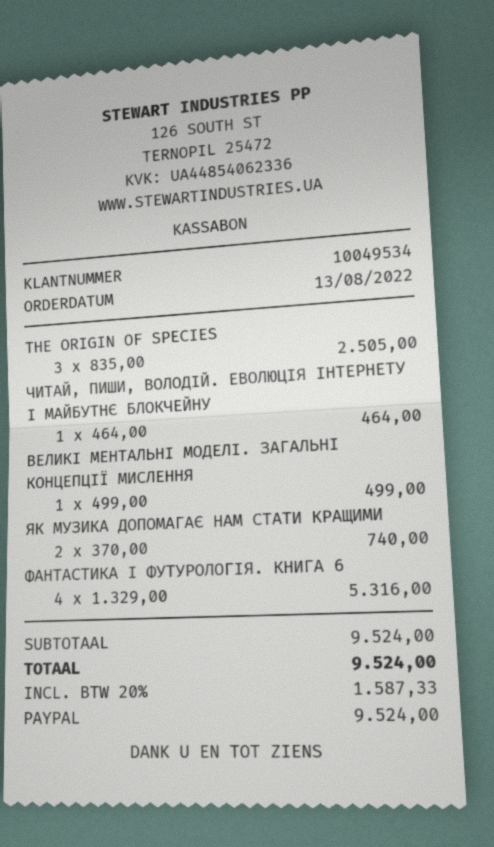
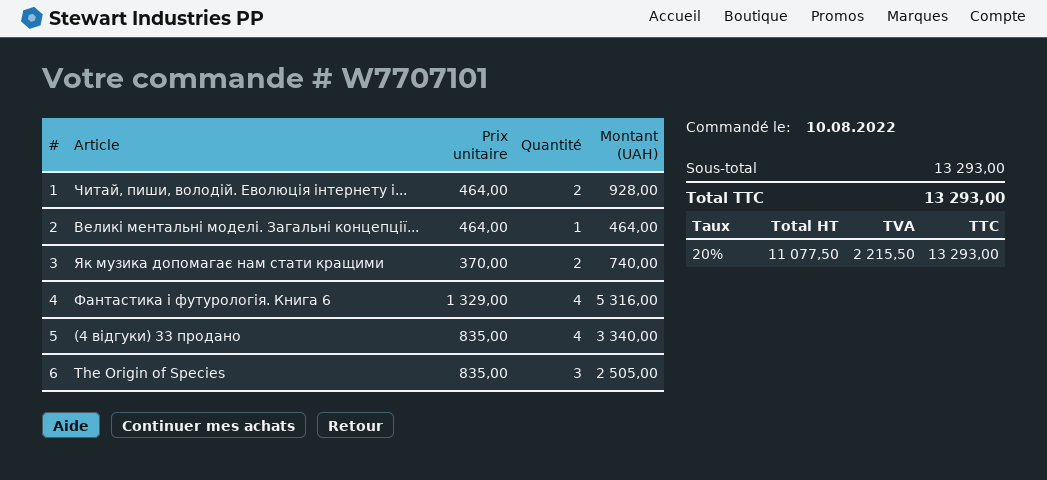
order date: 2022-08-13 -> 2022-08-10
ЧИТАЙ, ПИШИ, ВОЛОДІЙ. ЕВОЛЮЦІЯ ІНТЕРНЕТУ І МАЙБУТНЄ БЛОКЧЕЙНУ: 1 x 464.00 = 464.00 -> 2 x 464.00 = 928.00
ВЕЛИКІ МЕНТАЛЬНІ МОДЕЛІ. ЗАГАЛЬНІ КОНЦЕПЦІЇ МИСЛЕННЯ: 1 x 499.00 = 499.00 -> 1 x 464.00 = 464.00
(4 відгуки) 33 продано: none -> 4 x 835.00 = 3340.00
subtotal: 9524.00 -> 13293.00
tax: 20% = 1587.33 -> 20% = 2215.50
total: 9524.00 -> 13293.00

